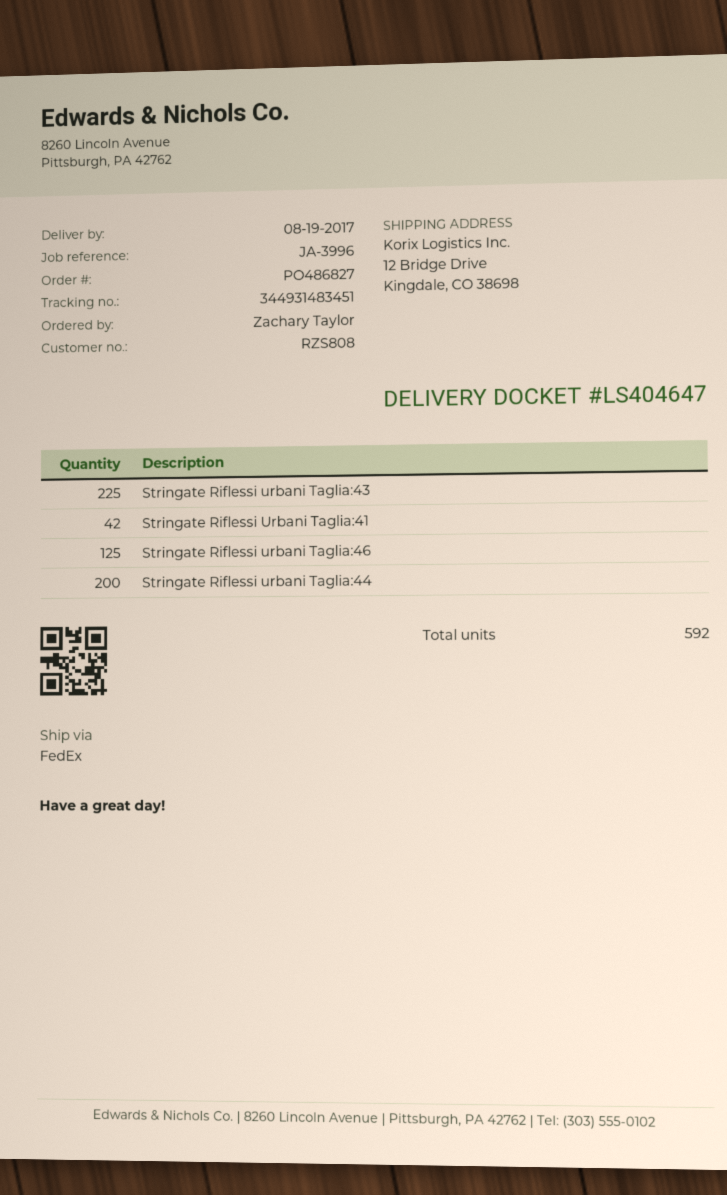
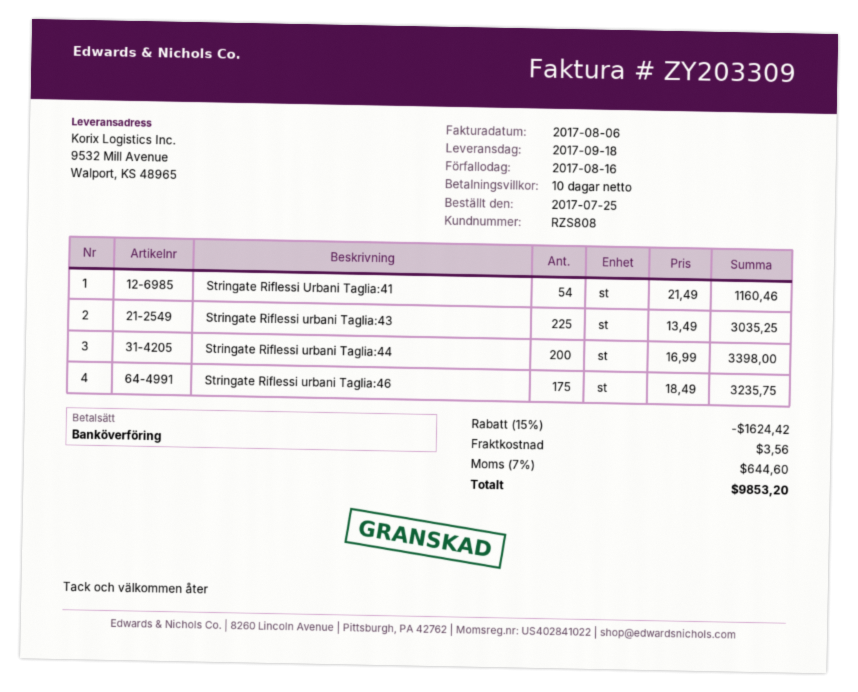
delivery date: 2017-08-19 -> 2017-09-18
ship to: 12 Bridge Drive, Kingdale, CO 38698 -> 9532 Mill Avenue, Walport, KS 48965
Stringate Riflessi Urbani Taglia:41: 42 -> 54
Stringate Riflessi urbani Taglia:46: 125 -> 175

